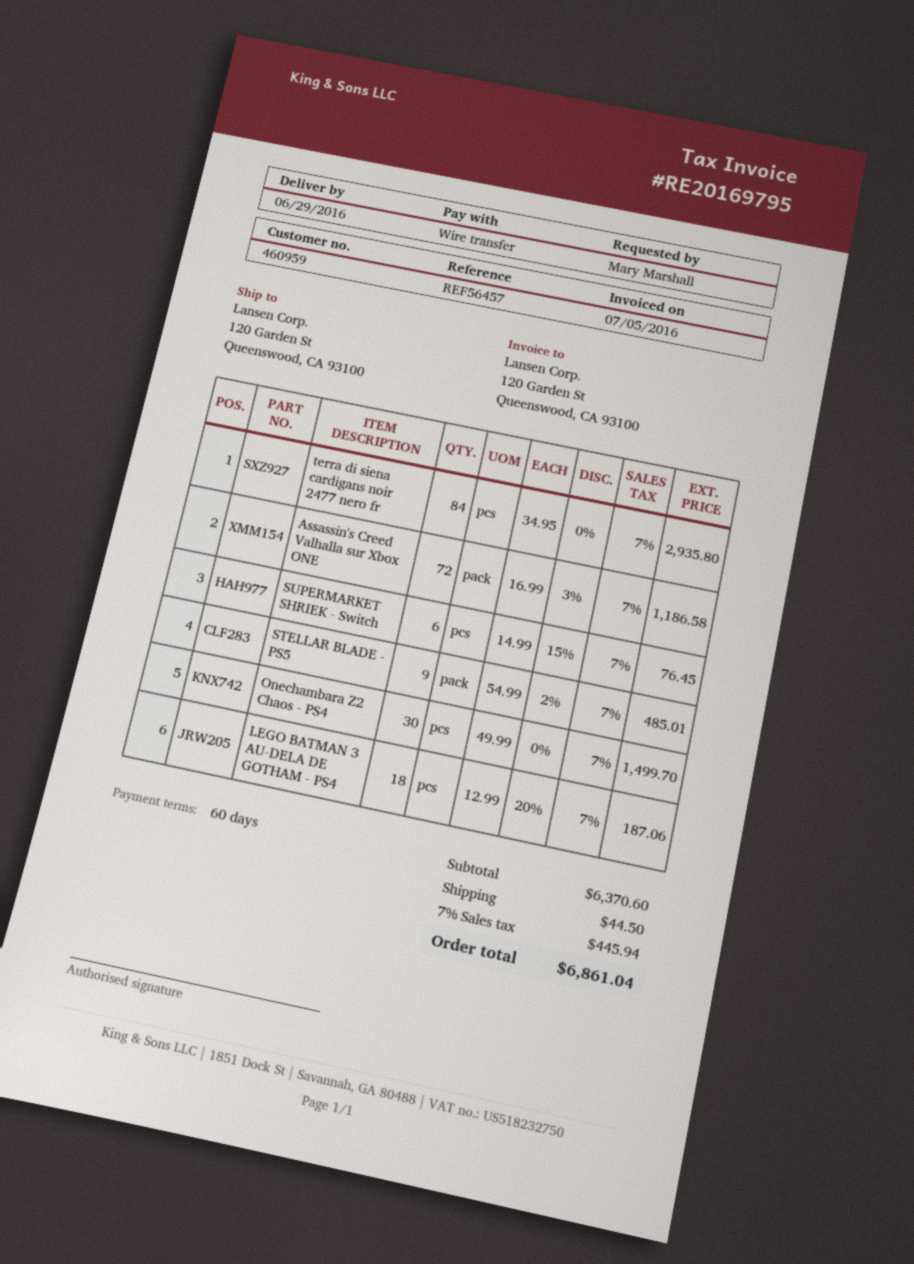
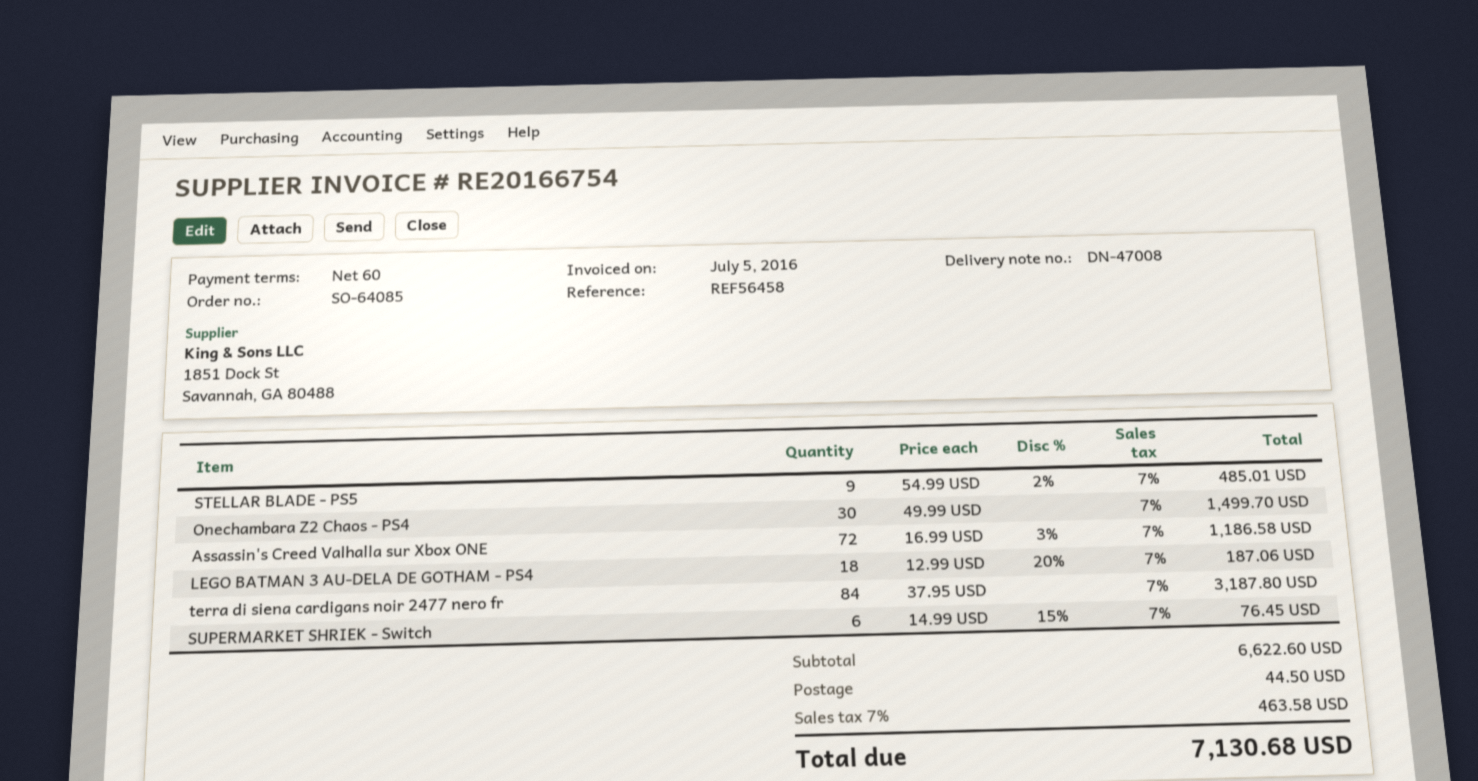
invoice number: RE20169795 -> RE20166754
reference: REF56457 -> REF56458
terra di siena cardigans noir 2477 nero fr: 84 x 34.95 = 2935.80 -> 84 x 37.95 = 3187.80
subtotal: 6370.60 -> 6622.60
tax: 7% = 445.94 -> 7% = 463.58
total: 6861.04 -> 7130.68

